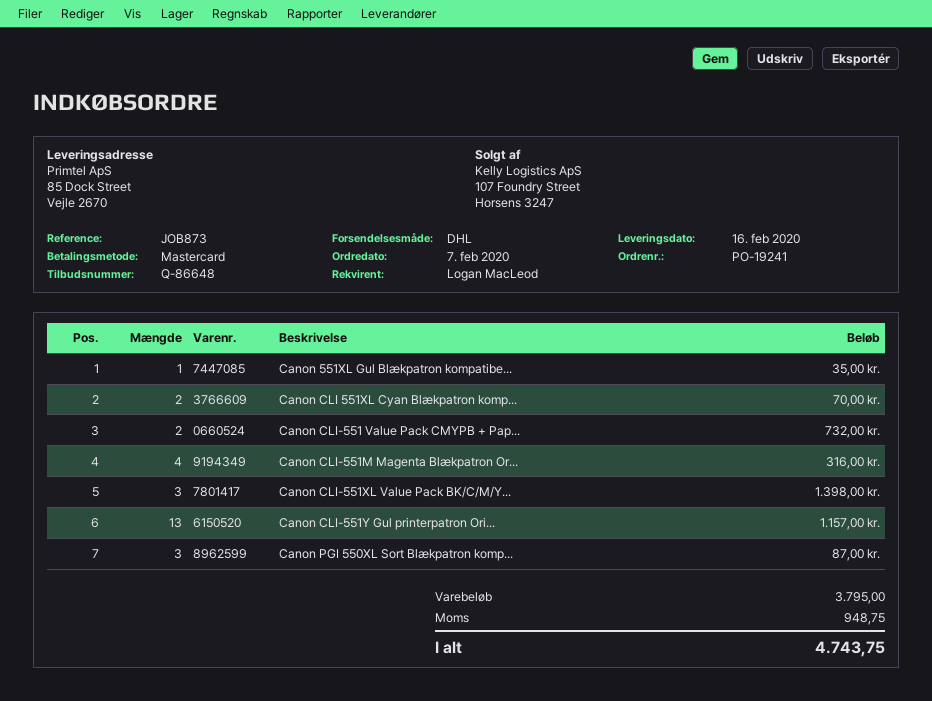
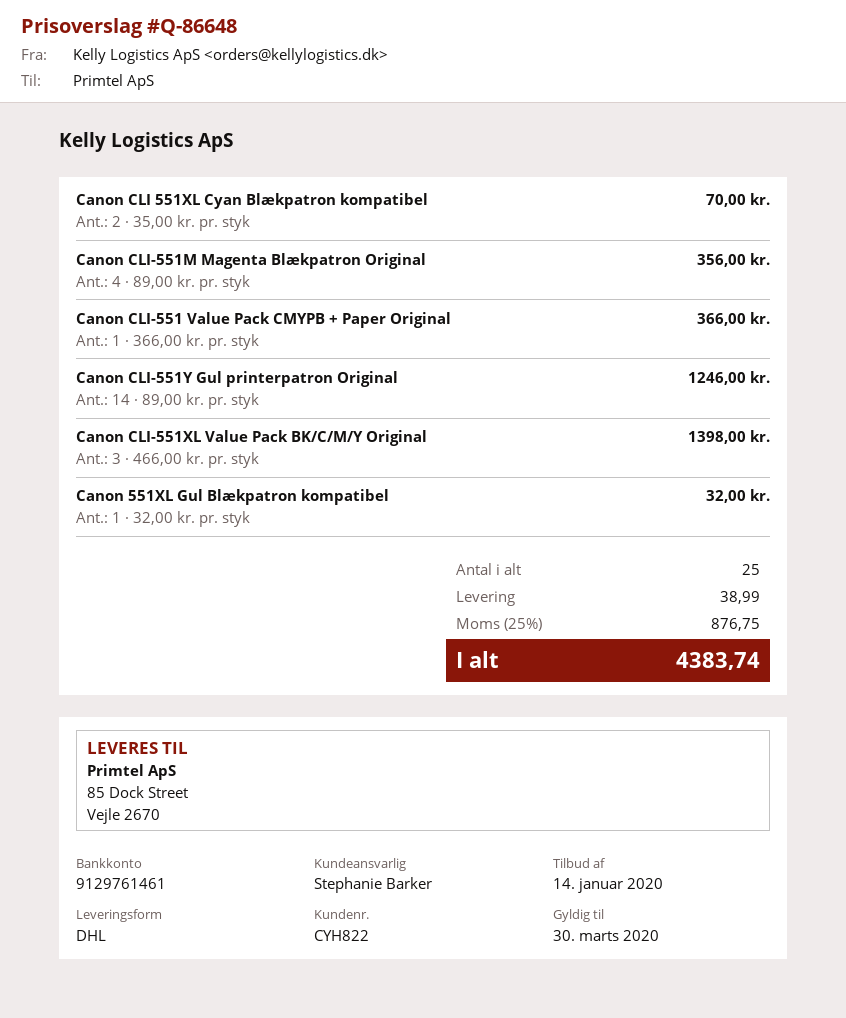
Canon 551XL Gul Blækpatron kompatibe...: 1 for 35.00 -> 1 for 32.00
Canon CLI-551 Value Pack CMYPB + Pap...: 2 for 732.00 -> 1 for 366.00
Canon CLI-551M Magenta Blækpatron Or...: 4 for 316.00 -> 4 for 356.00
Canon CLI-551Y Gul printerpatron Ori...: 13 for 1157.00 -> 14 for 1246.00
Canon PGI 550XL Sort Blækpatron komp...: 3 for 87.00 -> none
shipping: none -> 38.99
tax: 948.75 -> 876.75
total: 4743.75 -> 4383.74

